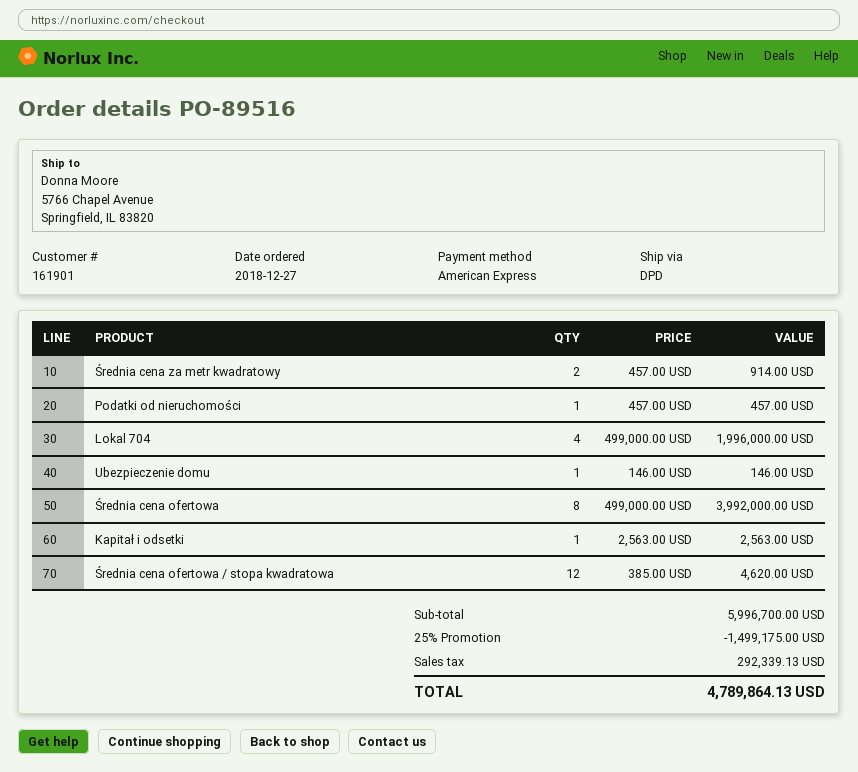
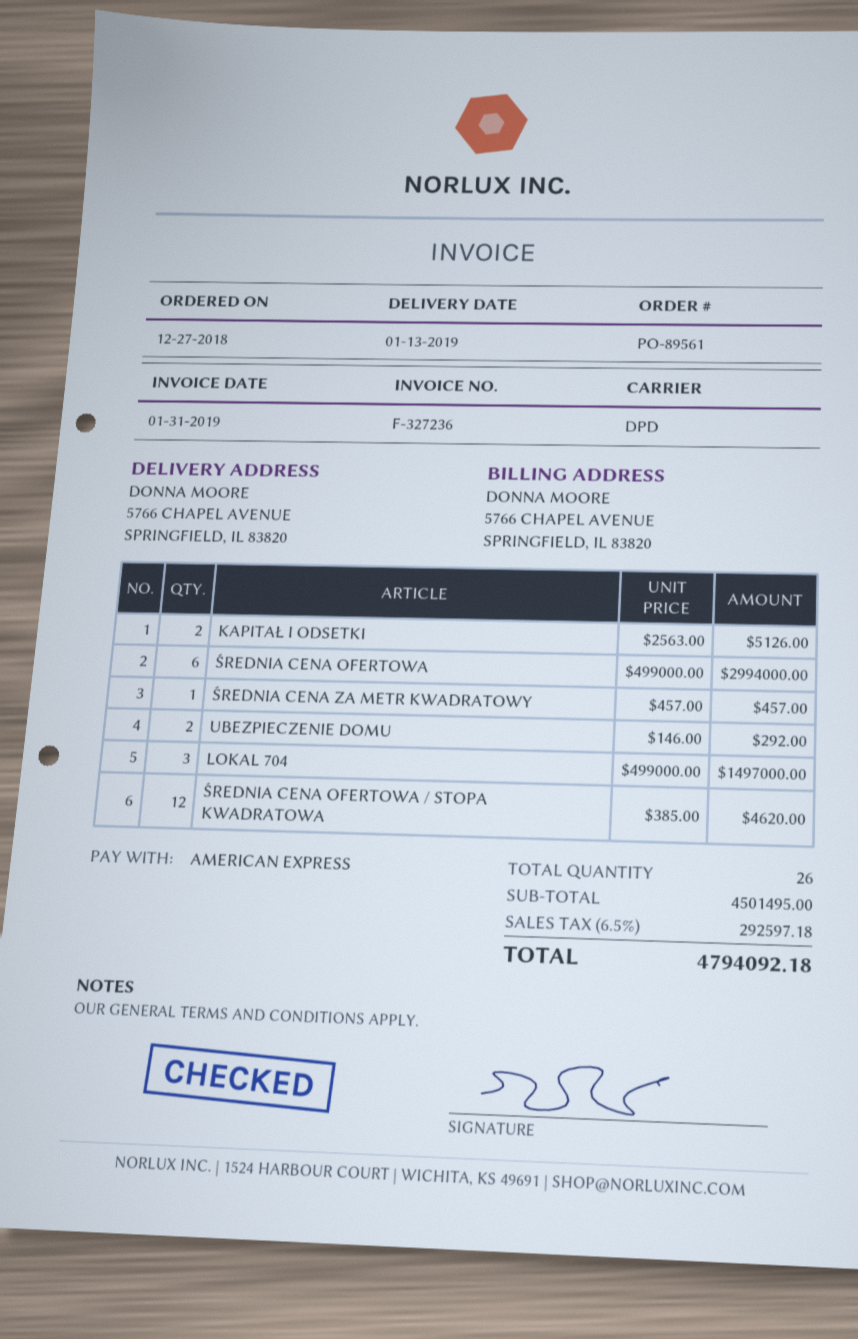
order number: PO-89516 -> PO-89561
Średnia cena za metr kwadratowy: 2 x 457.00 = 914.00 -> 1 x 457.00 = 457.00
Podatki od nieruchomości: 1 x 457.00 = 457.00 -> none
Lokal 704: 4 x 499000.00 = 1996000.00 -> 3 x 499000.00 = 1497000.00
Ubezpieczenie domu: 1 x 146.00 = 146.00 -> 2 x 146.00 = 292.00
Średnia cena ofertowa: 8 x 499000.00 = 3992000.00 -> 6 x 499000.00 = 2994000.00
Kapitał i odsetki: 1 x 2563.00 = 2563.00 -> 2 x 2563.00 = 5126.00
subtotal: 5996700.00 -> 4501495.00
discount: 25% = 1499175.00 -> none
tax: 292339.13 -> 292597.18
total: 4789864.13 -> 4794092.18

